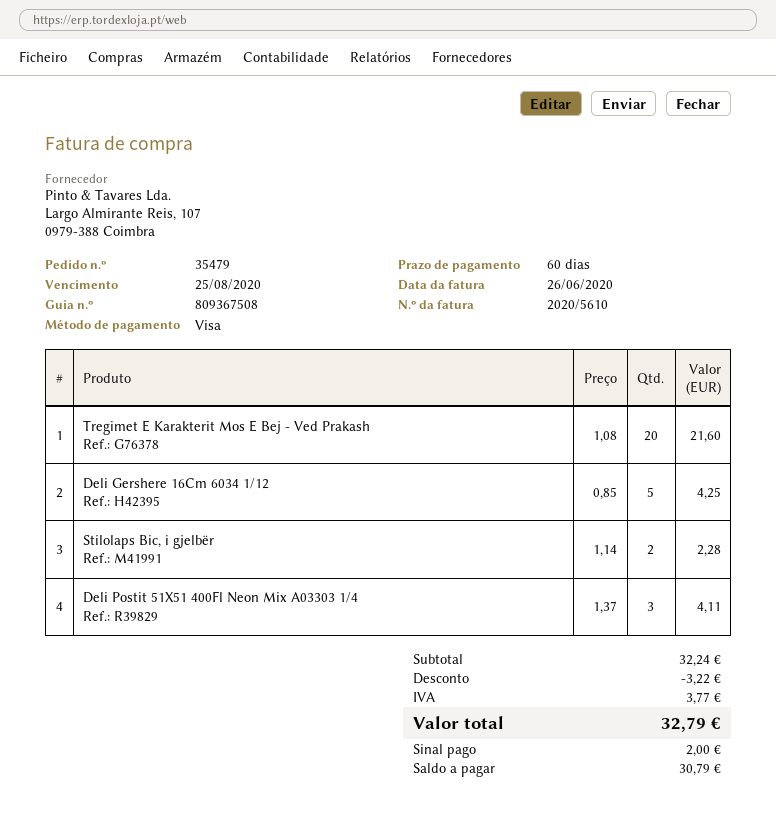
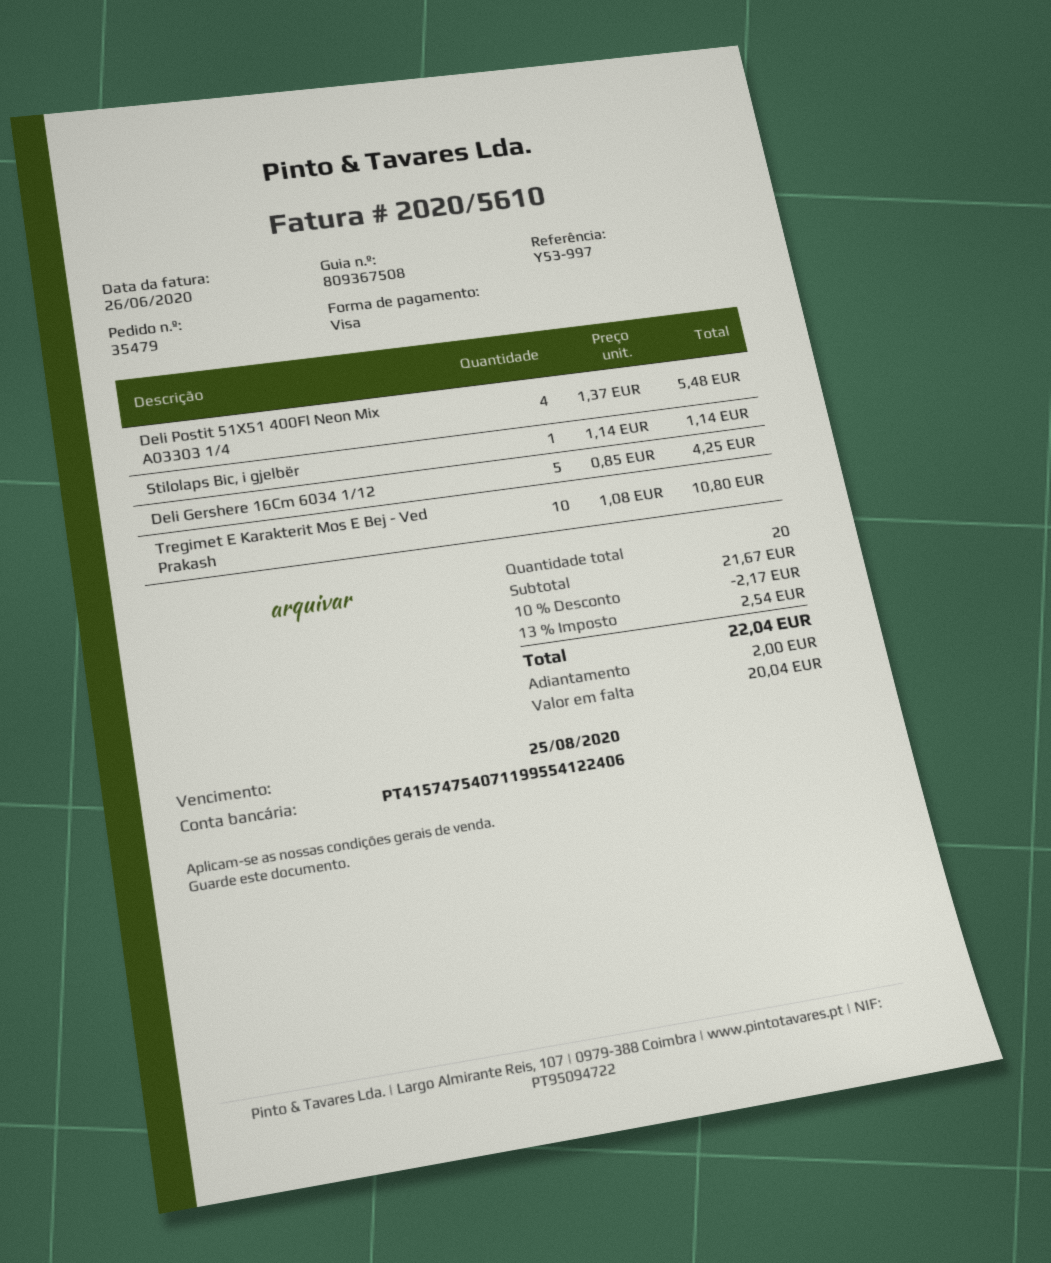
Tregimet E Karakterit Mos E Bej - Ved Prakash: 20 x 1.08 = 21.60 -> 10 x 1.08 = 10.80
Stilolaps Bic, i gjelbër: 2 x 1.14 = 2.28 -> 1 x 1.14 = 1.14
Deli Postit 51X51 400Fl Neon Mix A03303 1/4: 3 x 1.37 = 4.11 -> 4 x 1.37 = 5.48
subtotal: 32.24 -> 21.67
discount: 3.22 -> 2.17
tax: 3.77 -> 2.54
total: 32.79 -> 22.04
balance: 30.79 -> 20.04

